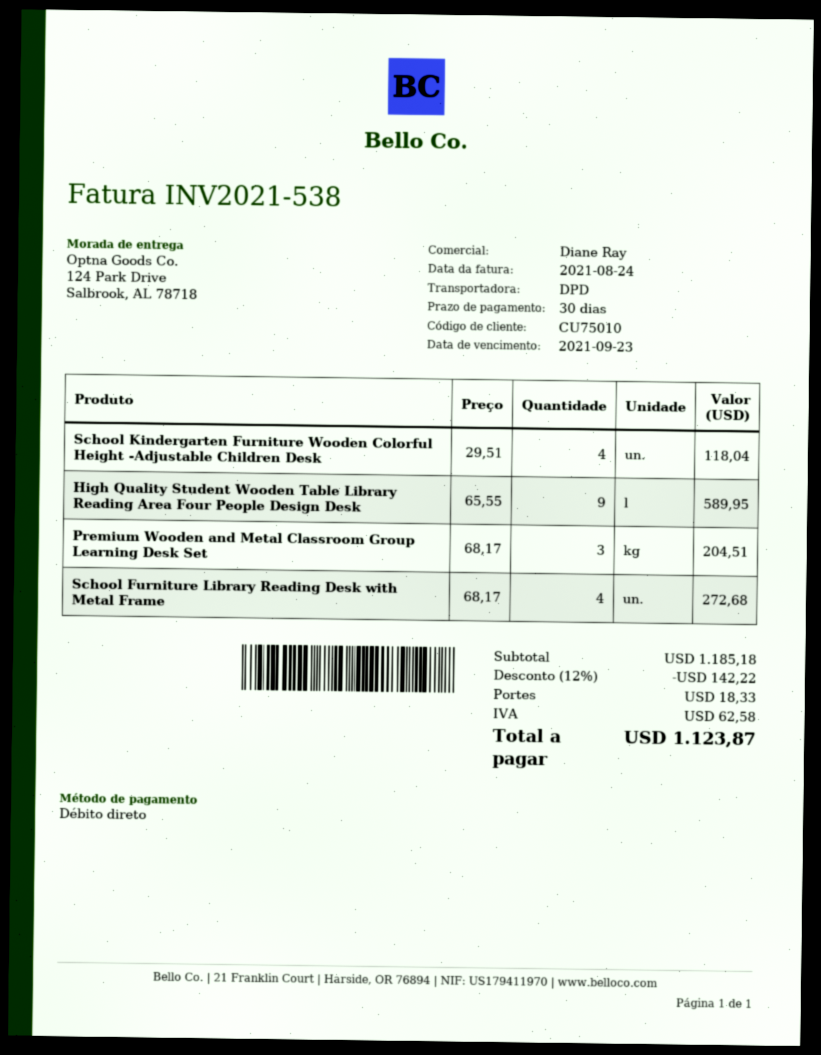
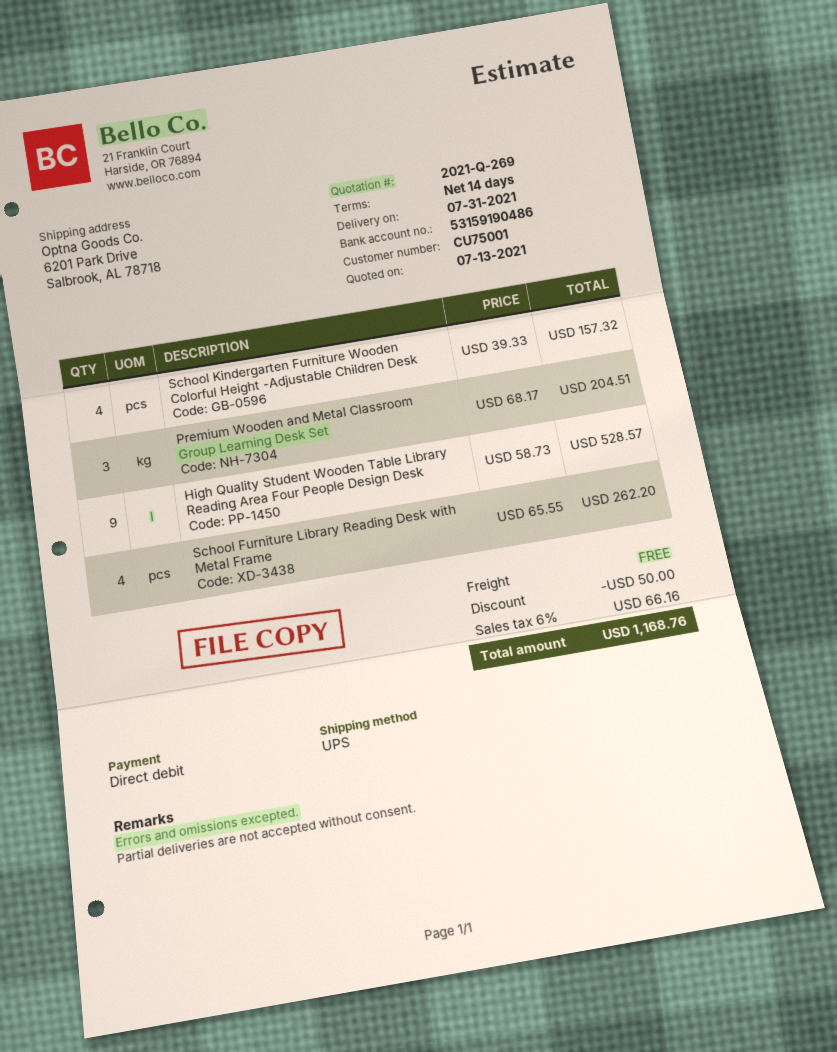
payment terms: 30 days -> 14 days
customer number: CU75010 -> CU75001
shipping method: DPD -> UPS
ship to: 124 Park Drive, Salbrook, AL 78718 -> 6201 Park Drive, Salbrook, AL 78718
School Kindergarten Furniture Wooden Colorful Height -Adjustable Children Desk: 4 x 29.51 = 118.04 -> 4 x 39.33 = 157.32
High Quality Student Wooden Table Library Reading Area Four People Design Desk: 9 x 65.55 = 589.95 -> 9 x 58.73 = 528.57
School Furniture Library Reading Desk with Metal Frame: 4 x 68.17 = 272.68 -> 4 x 65.55 = 262.20
discount: 142.22 -> 50.00
shipping: 18.33 -> 0.00
tax: 62.58 -> 66.16
total: 1123.87 -> 1168.76

